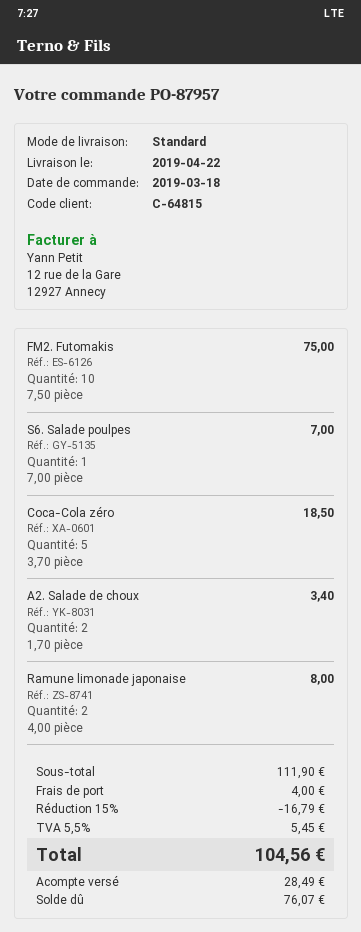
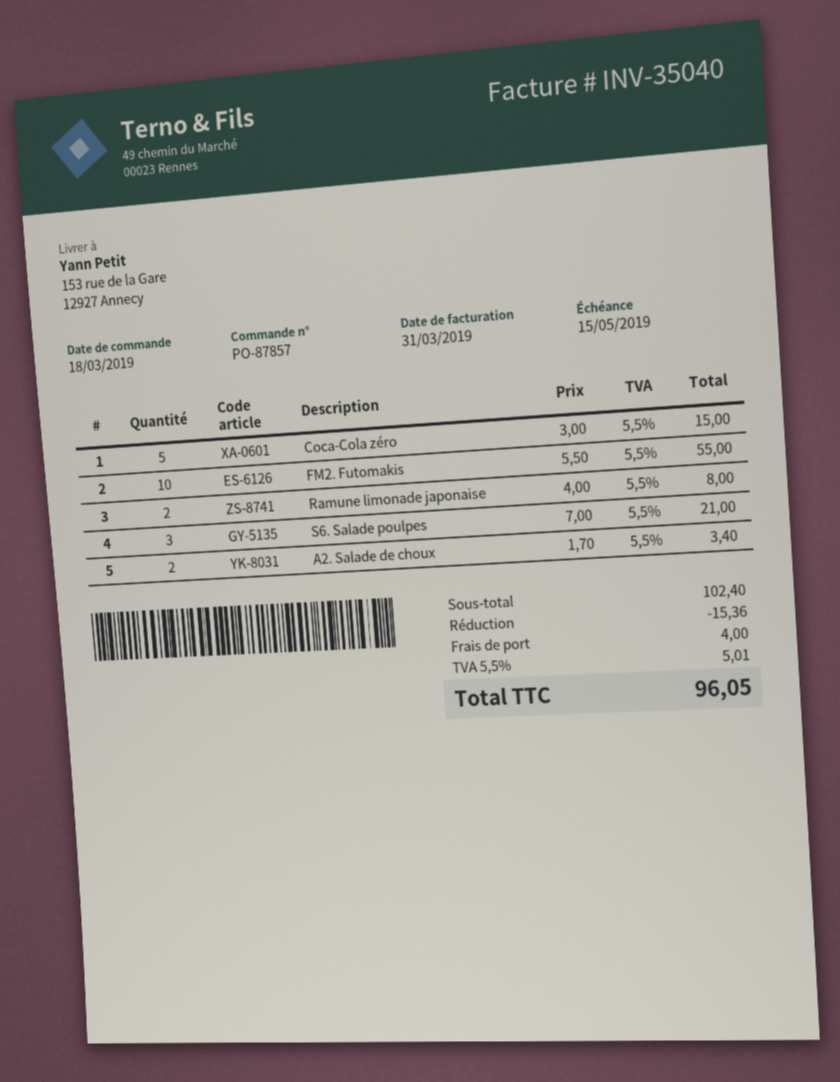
order number: PO-87957 -> PO-87857
FM2. Futomakis: 10 x 7.50 = 75.00 -> 10 x 5.50 = 55.00
S6. Salade poulpes: 1 x 7.00 = 7.00 -> 3 x 7.00 = 21.00
Coca-Cola zéro: 5 x 3.70 = 18.50 -> 5 x 3.00 = 15.00
subtotal: 111.90 -> 102.40
discount: 16.79 -> 15.36
tax: 5.5% = 5.45 -> 5.5% = 5.01
total: 104.56 -> 96.05

